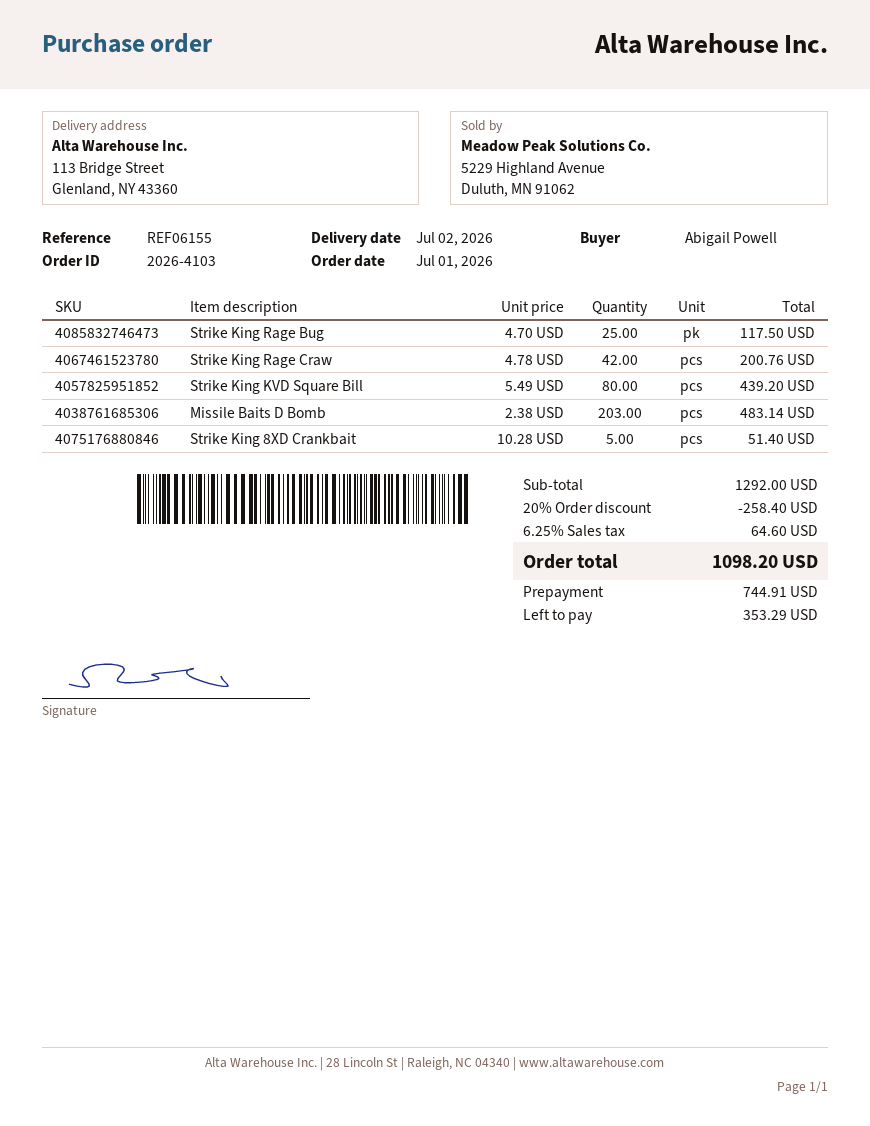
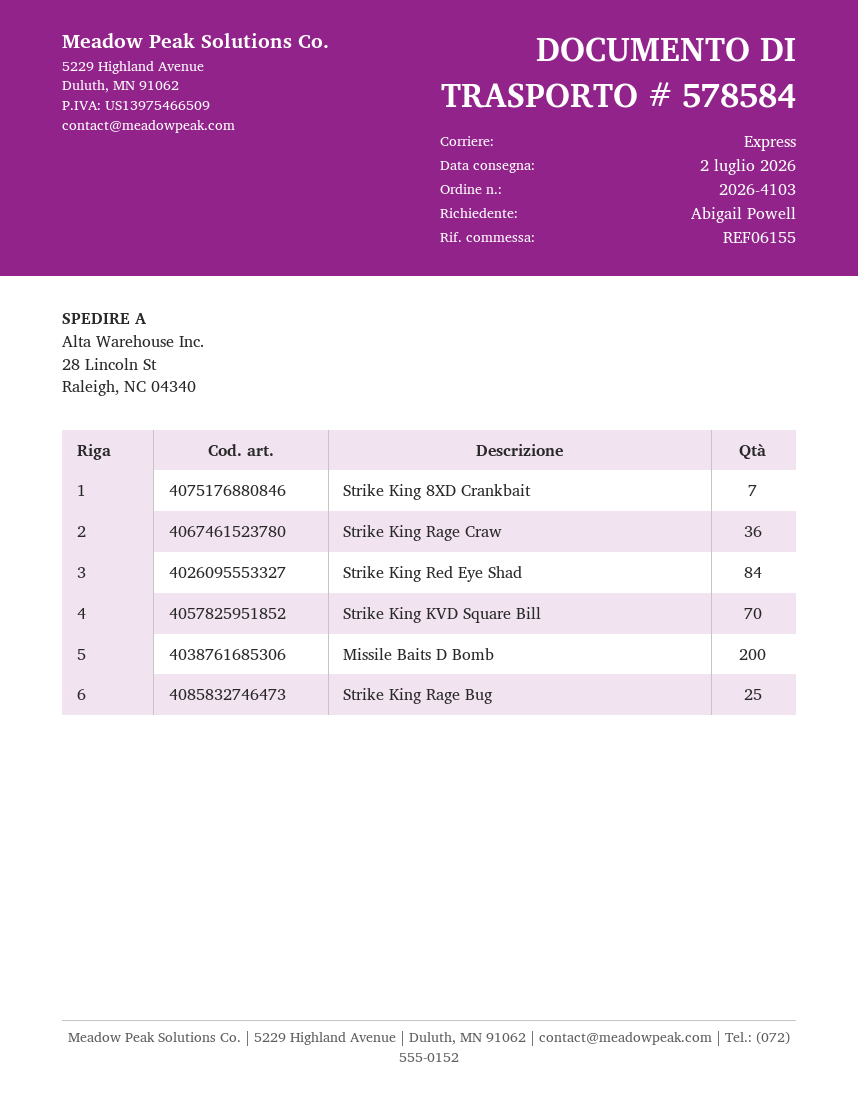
ship to: 113 Bridge Street, Glenland, NY 43360 -> 28 Lincoln St, Raleigh, NC 04340
Strike King Rage Craw: 42 -> 36
Strike King KVD Square Bill: 80 -> 70
Missile Baits D Bomb: 203 -> 200
Strike King 8XD Crankbait: 5 -> 7
Strike King Red Eye Shad: none -> 84

